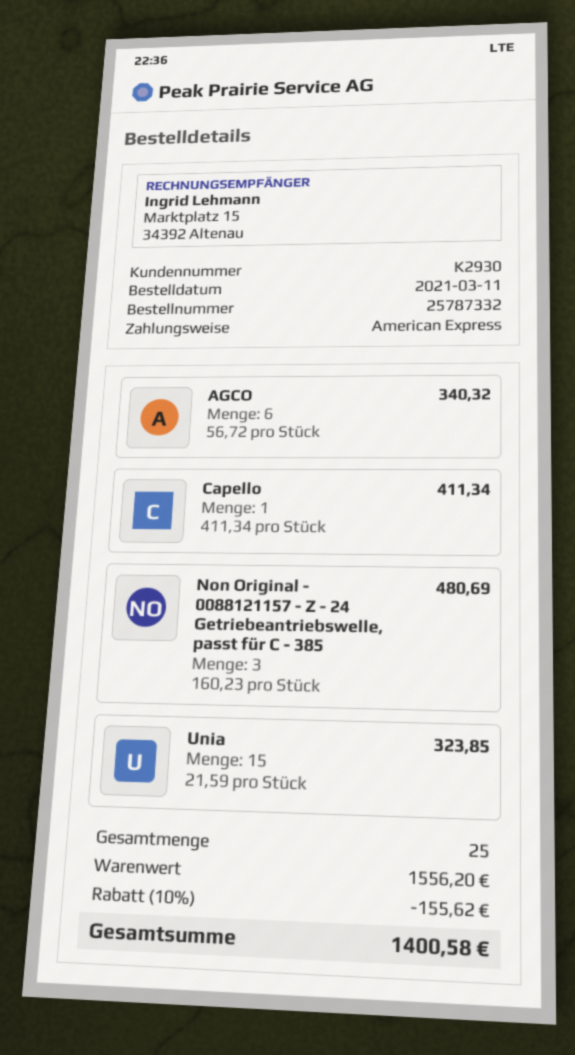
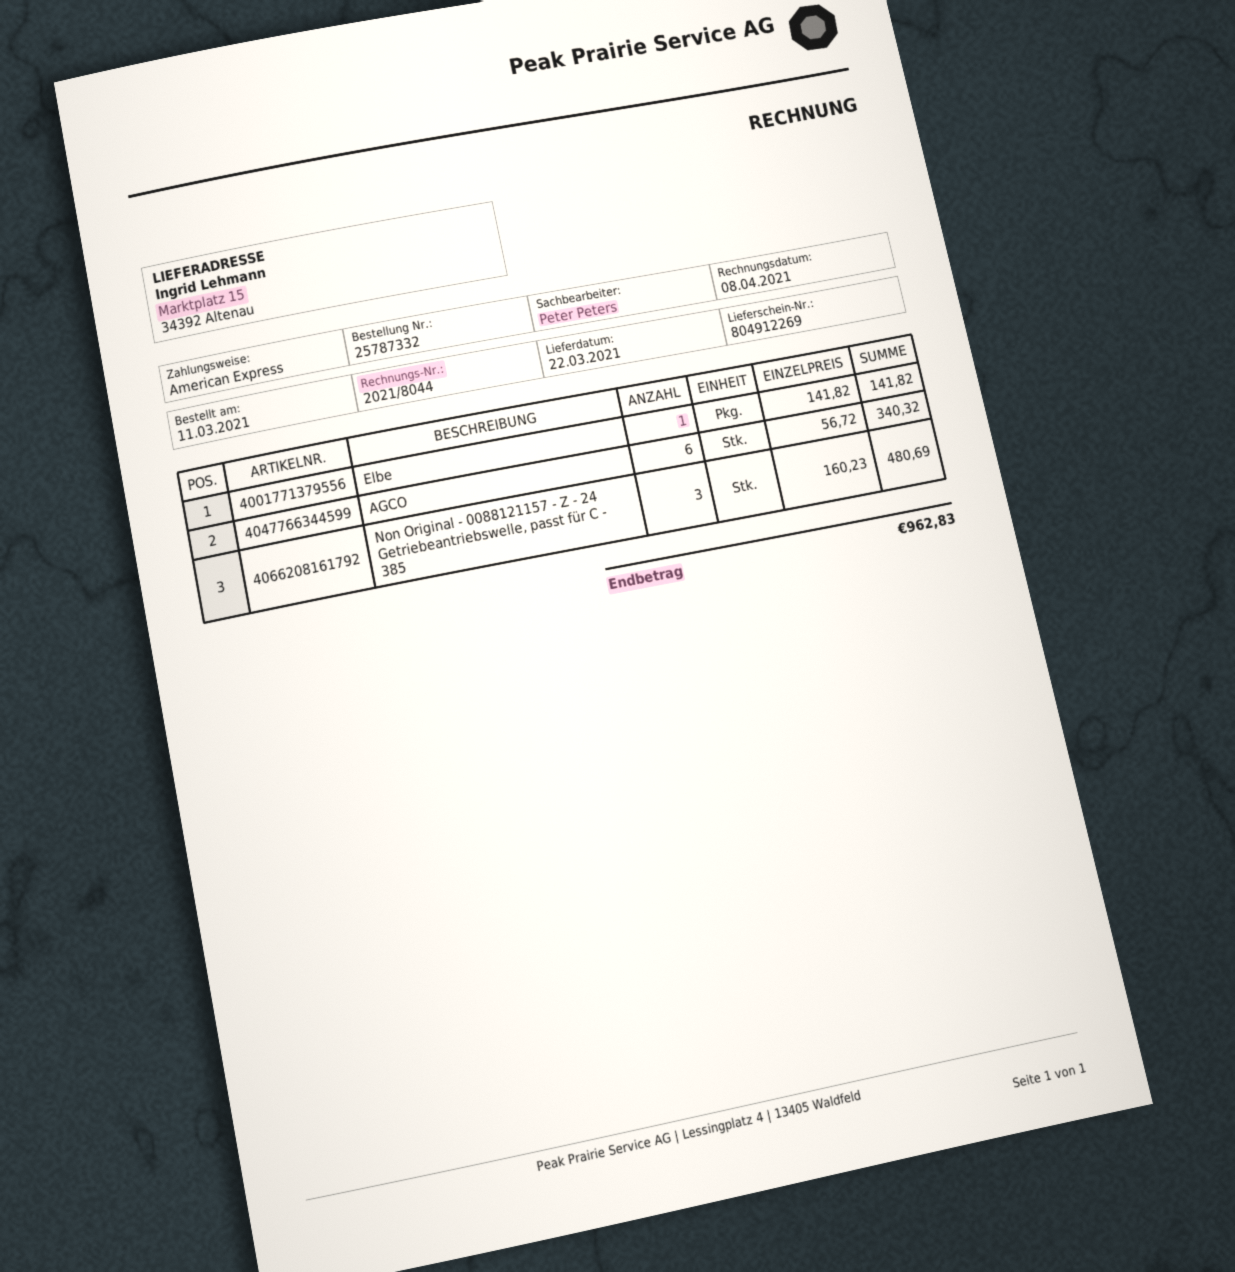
Capello: 1 x 411.34 = 411.34 -> none
Unia: 15 x 21.59 = 323.85 -> none
Elbe: none -> 1 x 141.82 = 141.82
discount: 10% = 155.62 -> none
total: 1400.58 -> 962.83

